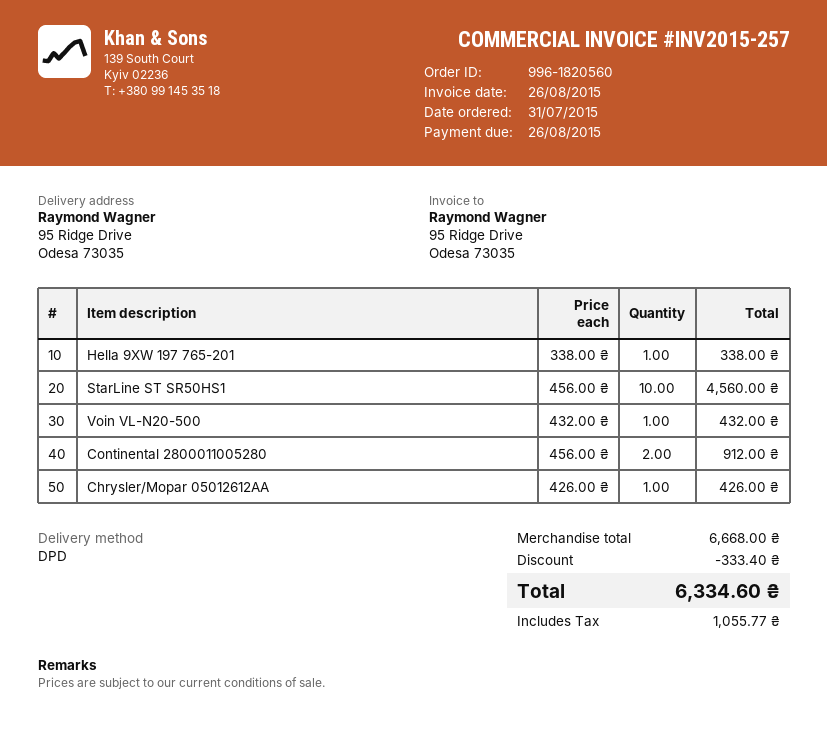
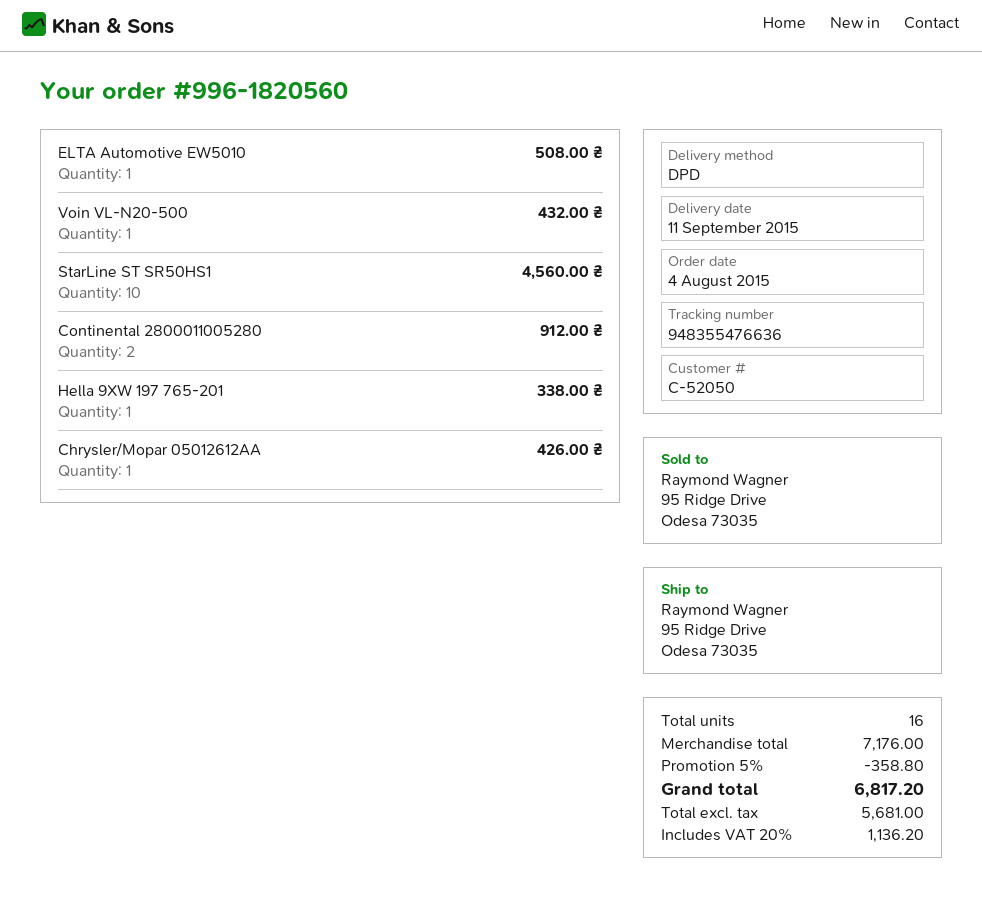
order date: 2015-07-31 -> 2015-08-04
ELTA Automotive EW5010: none -> 1 for 508.00
subtotal: 6668.00 -> 7176.00
discount: 333.40 -> 358.80
tax: 1055.77 -> 1136.20
total: 6334.60 -> 6817.20

